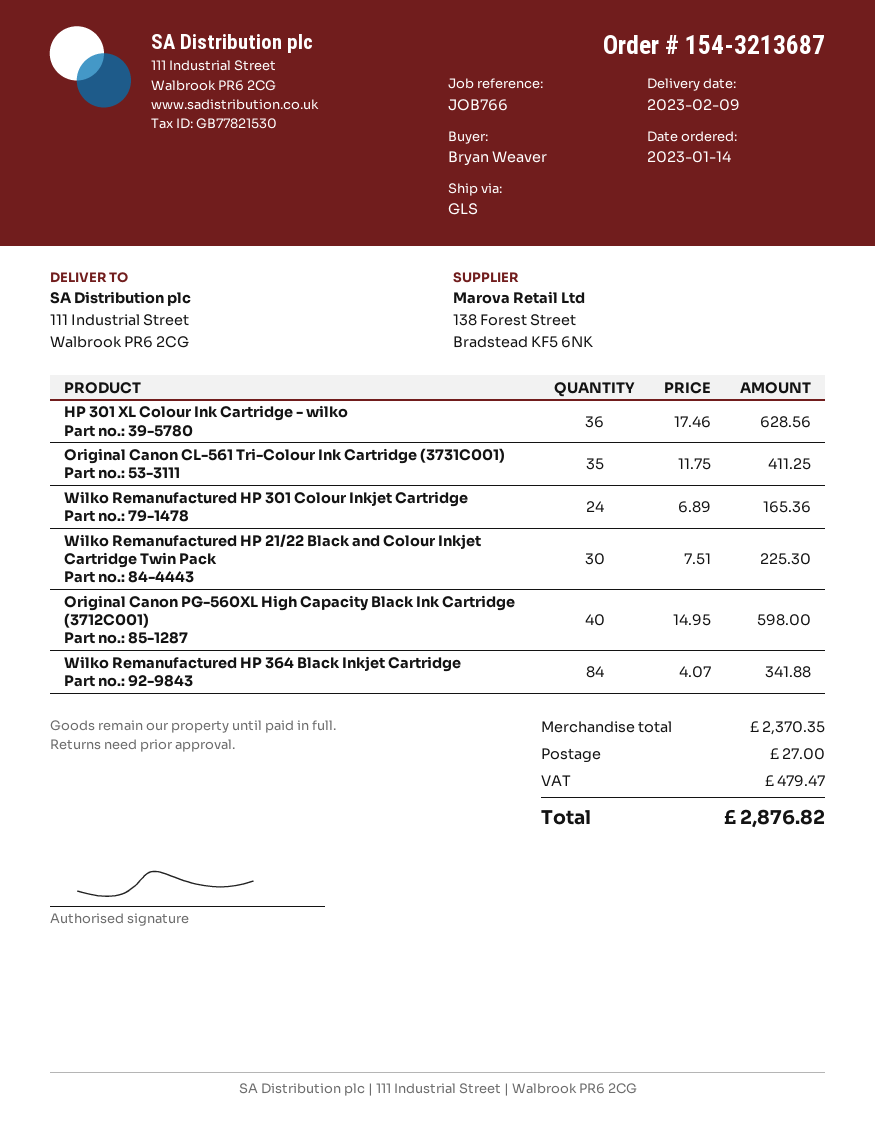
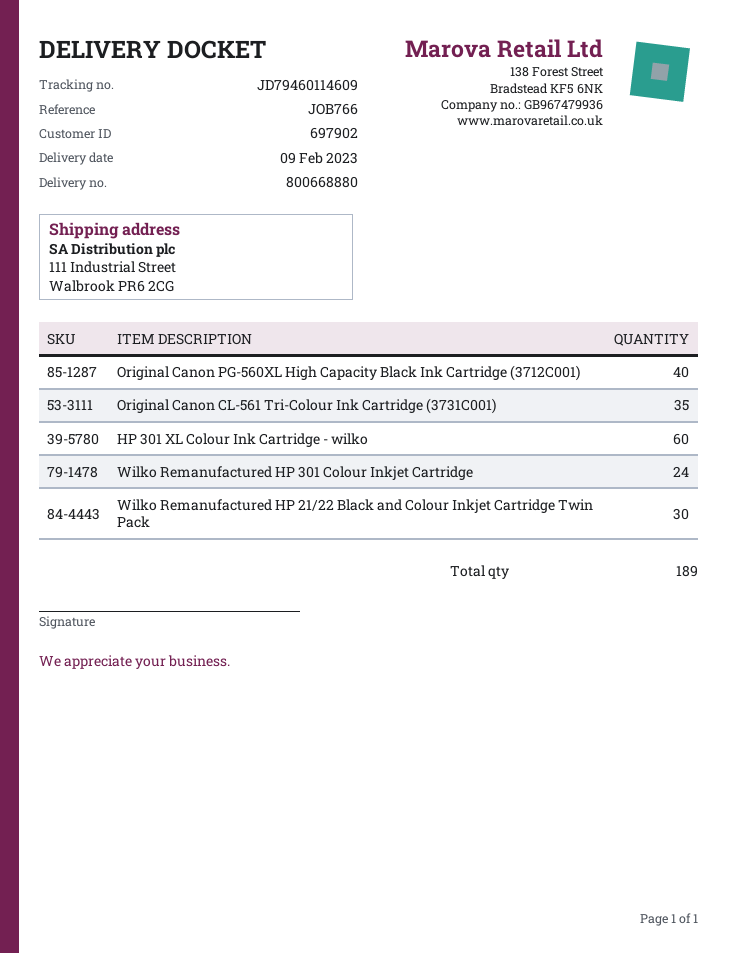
HP 301 XL Colour Ink Cartridge - wilko: 36 -> 60
Wilko Remanufactured HP 364 Black Inkjet Cartridge: 84 -> none

